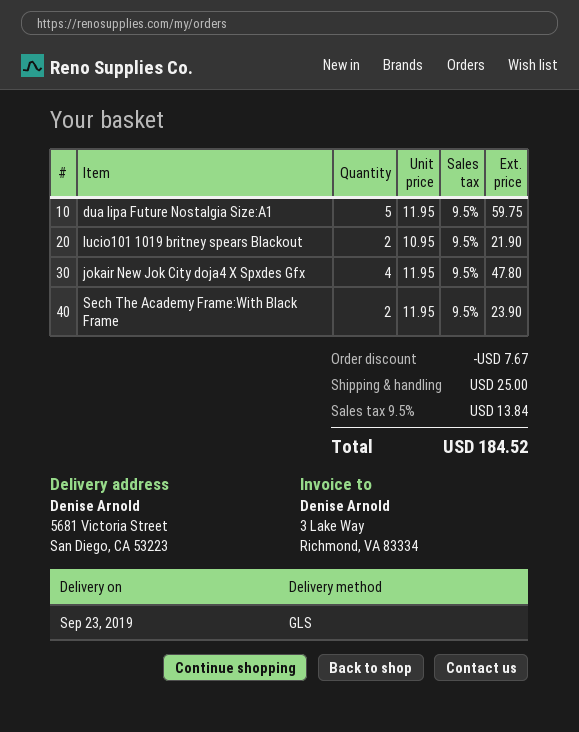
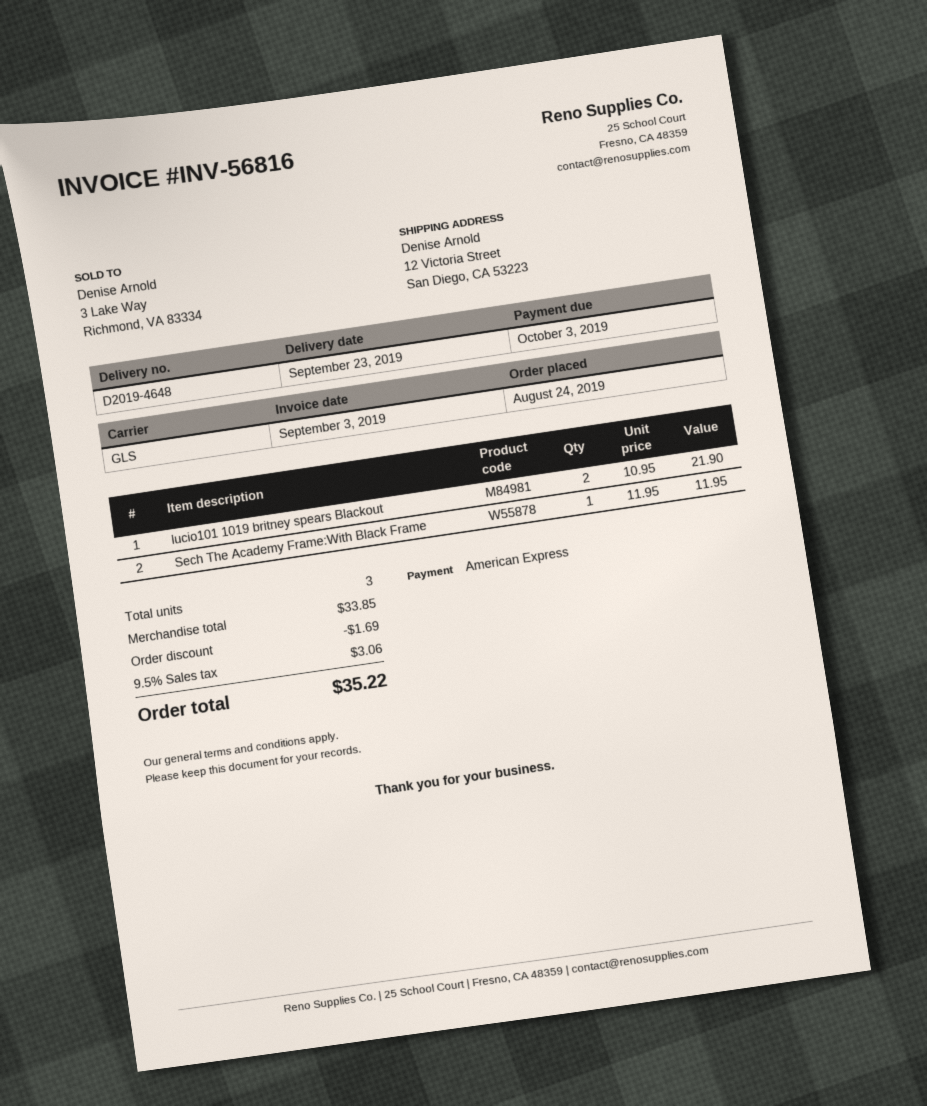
ship to: 5681 Victoria Street, San Diego, CA 53223 -> 12 Victoria Street, San Diego, CA 53223
dua lipa Future Nostalgia Size:A1: 5 x 11.95 = 59.75 -> none
jokair New Jok City doja4 X Spxdes Gfx: 4 x 11.95 = 47.80 -> none
Sech The Academy Frame:With Black Frame: 2 x 11.95 = 23.90 -> 1 x 11.95 = 11.95
discount: 7.67 -> 1.69
shipping: 25.00 -> none
tax: 9.5% = 13.84 -> 9.5% = 3.06
total: 184.52 -> 35.22

